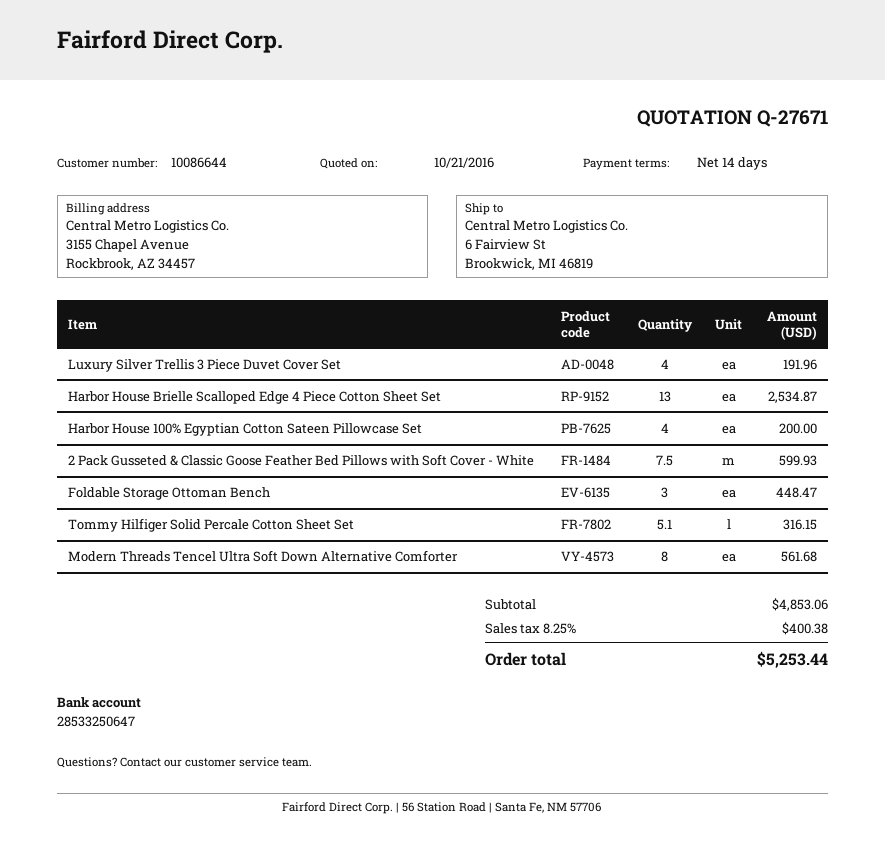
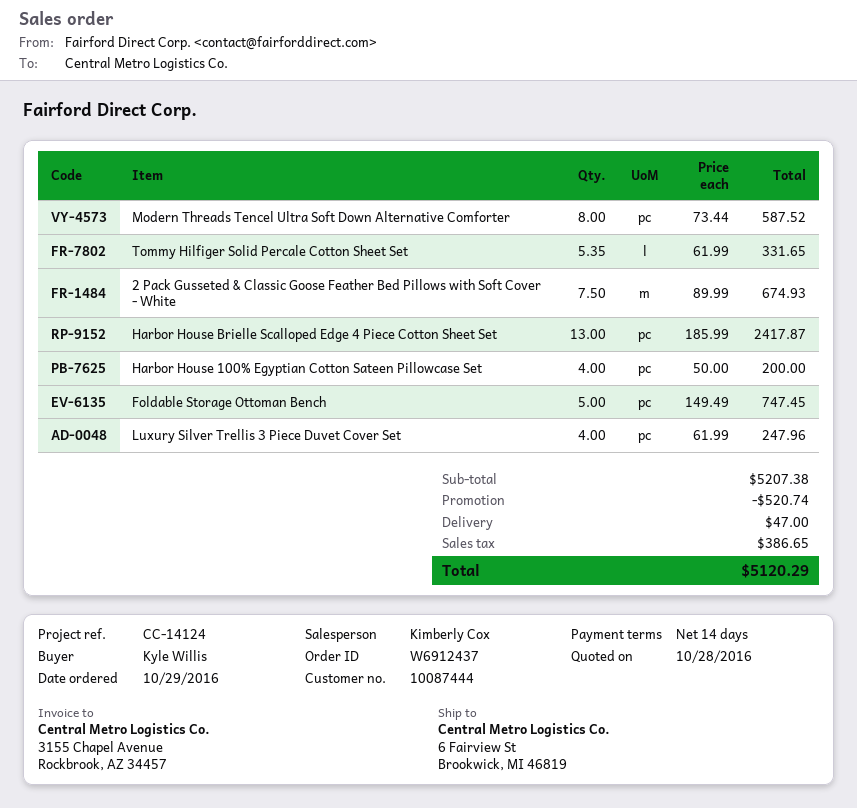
quote date: 2016-10-21 -> 2016-10-28
customer number: 10086644 -> 10087444
Luxury Silver Trellis 3 Piece Duvet Cover Set: 4 for 191.96 -> 4 for 247.96
Harbor House Brielle Scalloped Edge 4 Piece Cotton Sheet Set: 13 for 2534.87 -> 13 for 2417.87
2 Pack Gusseted & Classic Goose Feather Bed Pillows with Soft Cover - White: 7.5 for 599.93 -> 7.5 for 674.93
Foldable Storage Ottoman Bench: 3 for 448.47 -> 5 for 747.45
Tommy Hilfiger Solid Percale Cotton Sheet Set: 5.1 for 316.15 -> 5.35 for 331.65
Modern Threads Tencel Ultra Soft Down Alternative Comforter: 8 for 561.68 -> 8 for 587.52
subtotal: 4853.06 -> 5207.38
discount: none -> 520.74
shipping: none -> 47.00
tax: 400.38 -> 386.65
total: 5253.44 -> 5120.29

